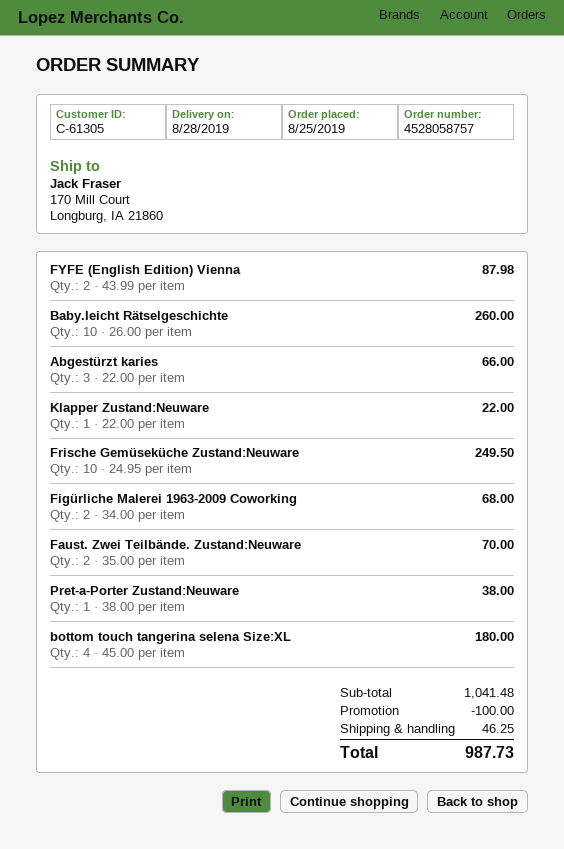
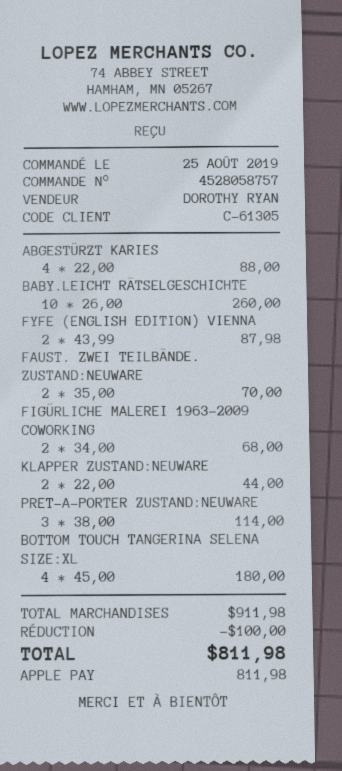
Abgestürzt karies: 3 x 22.00 = 66.00 -> 4 x 22.00 = 88.00
Klapper Zustand:Neuware: 1 x 22.00 = 22.00 -> 2 x 22.00 = 44.00
Frische Gemüseküche Zustand:Neuware: 10 x 24.95 = 249.50 -> none
Pret-a-Porter Zustand:Neuware: 1 x 38.00 = 38.00 -> 3 x 38.00 = 114.00
subtotal: 1041.48 -> 911.98
shipping: 46.25 -> none
total: 987.73 -> 811.98

